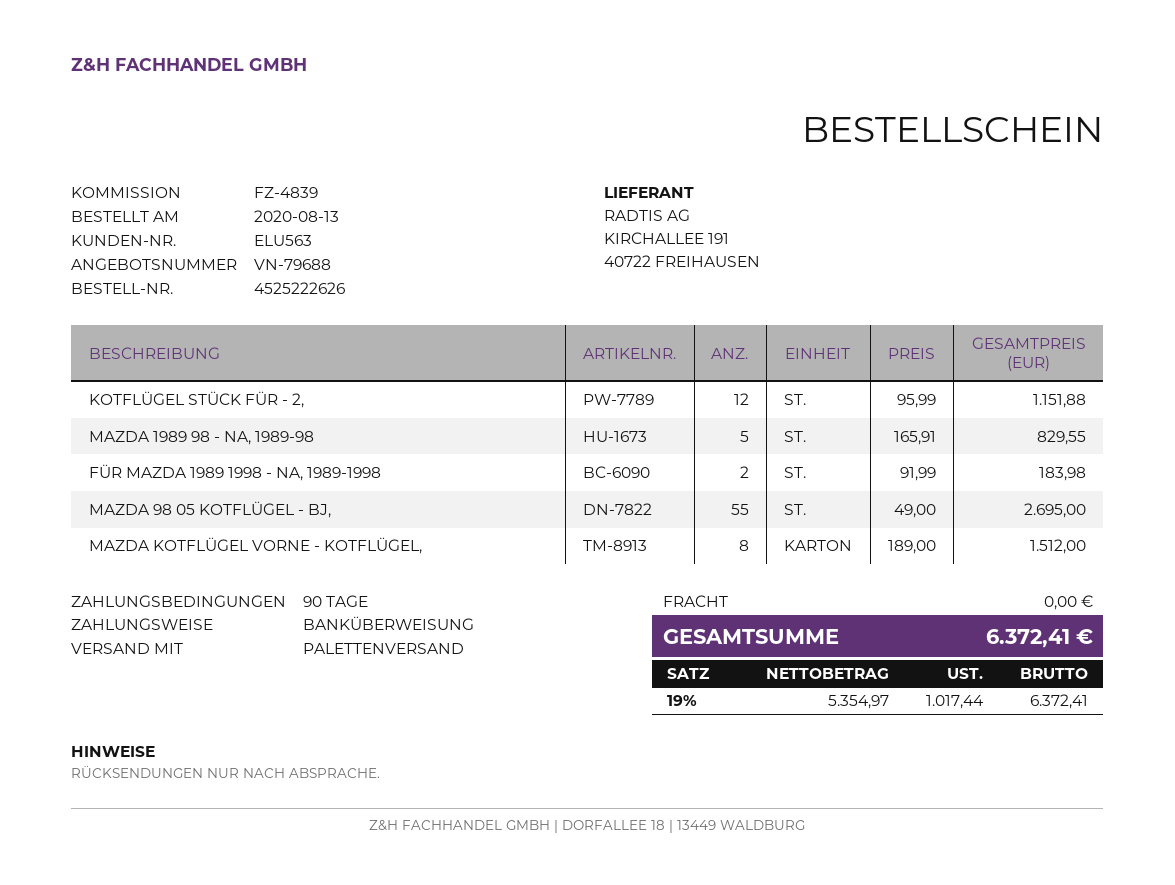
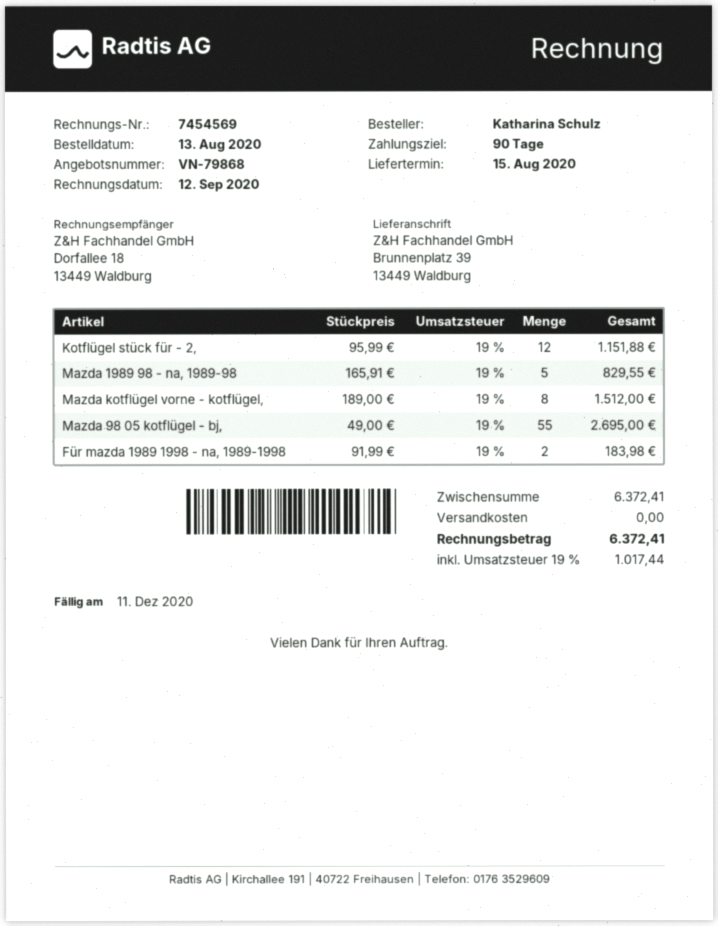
quote number: VN-79688 -> VN-79868

